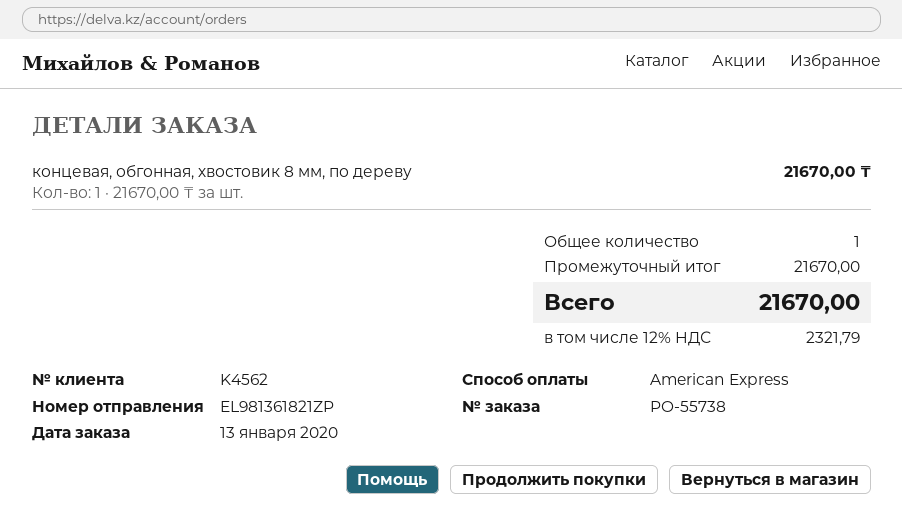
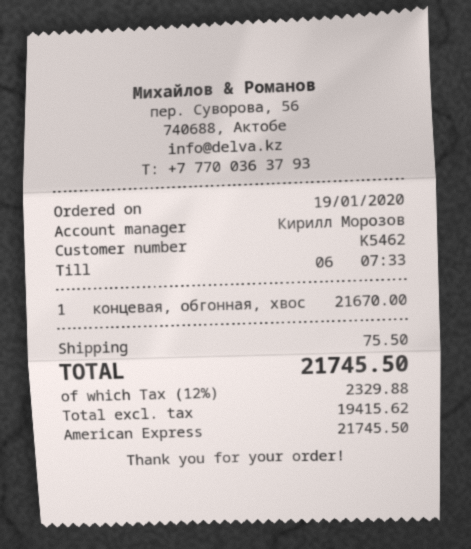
order date: 2020-01-13 -> 2020-01-19
customer number: K4562 -> K5462
shipping: none -> 75.50
tax: 12% = 2321.79 -> 12% = 2329.88
total: 21670.00 -> 21745.50

